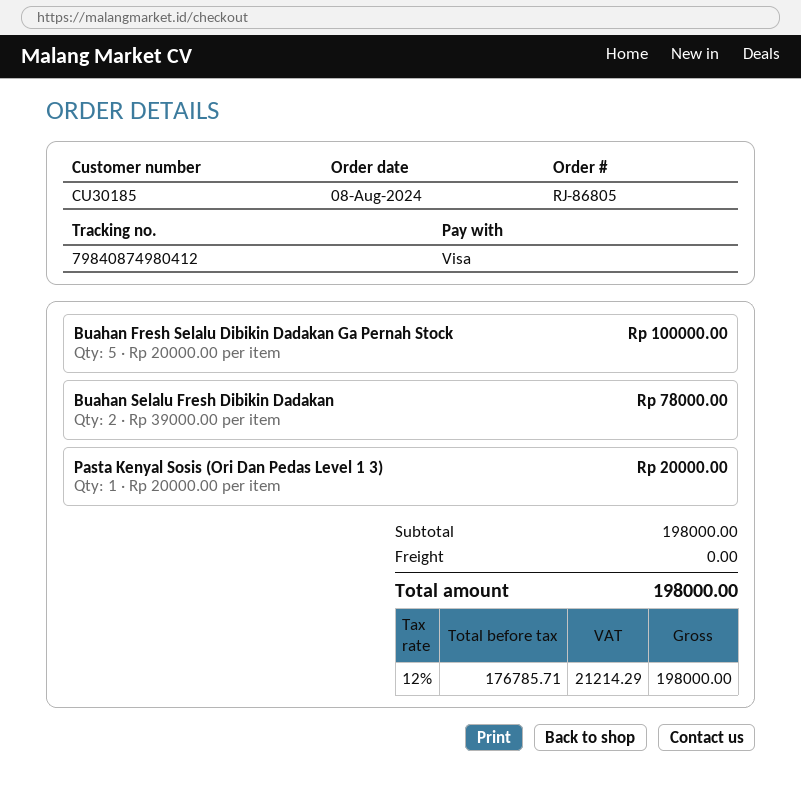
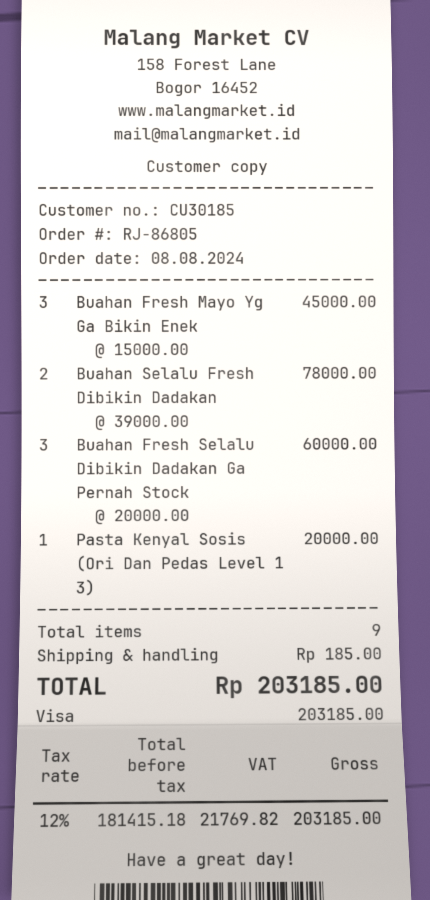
Buahan Fresh Selalu Dibikin Dadakan Ga Pernah Stock: 5 x 20000.00 = 100000.00 -> 3 x 20000.00 = 60000.00
Buahan Fresh Mayo Yg Ga Bikin Enek: none -> 3 x 15000.00 = 45000.00
shipping: 0.00 -> 185.00
net: 176785.71 -> 181415.18
tax: 12% = 21214.29 -> 12% = 21769.82
total: 198000.00 -> 203185.00

